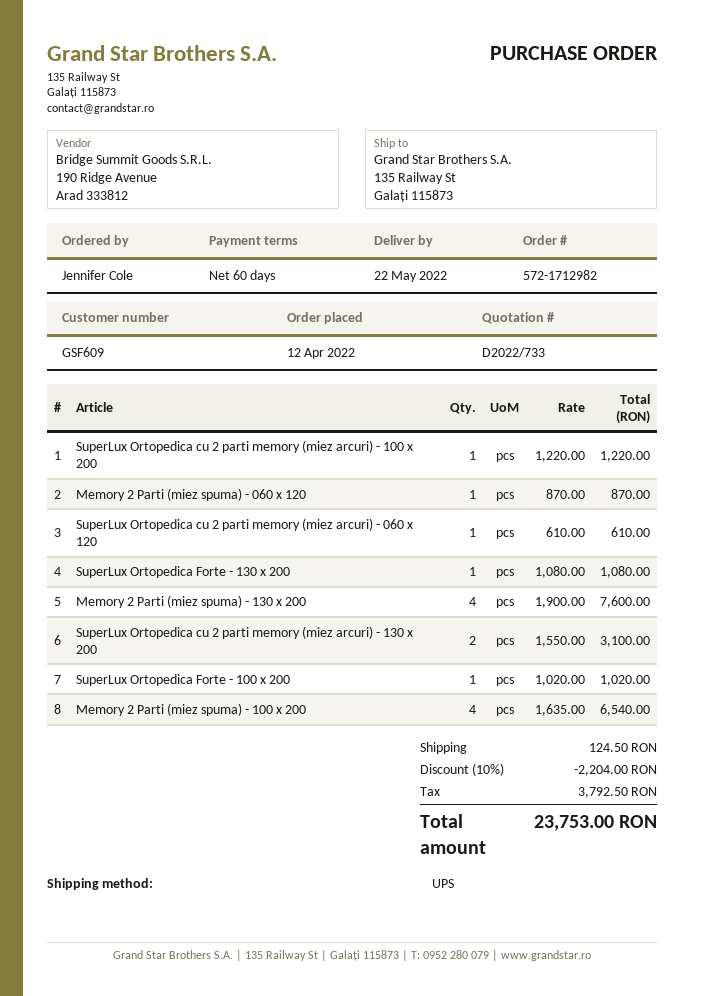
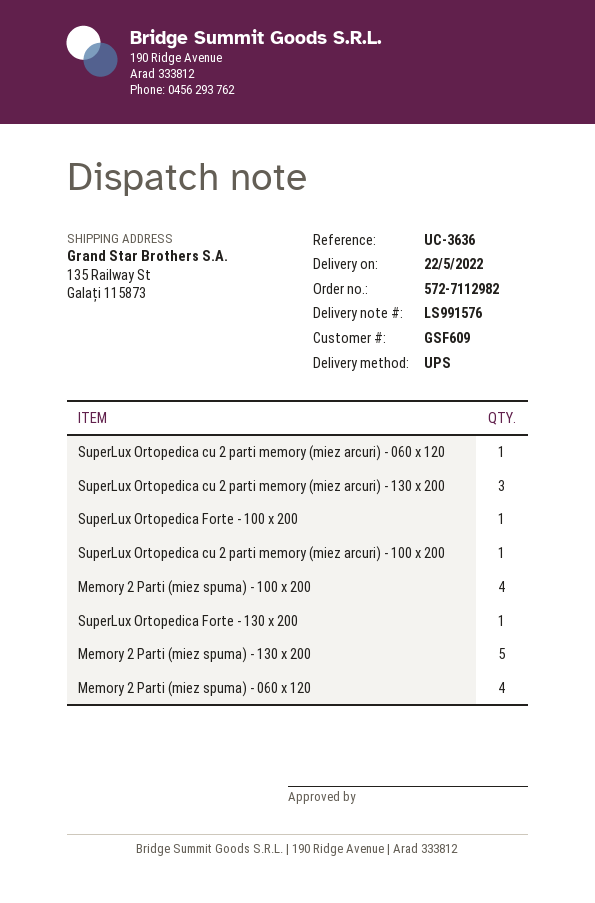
order number: 572-1712982 -> 572-7112982
Memory 2 Parti (miez spuma) - 060 x 120: 1 -> 4
Memory 2 Parti (miez spuma) - 130 x 200: 4 -> 5
SuperLux Ortopedica cu 2 parti memory (miez arcuri) - 130 x 200: 2 -> 3

